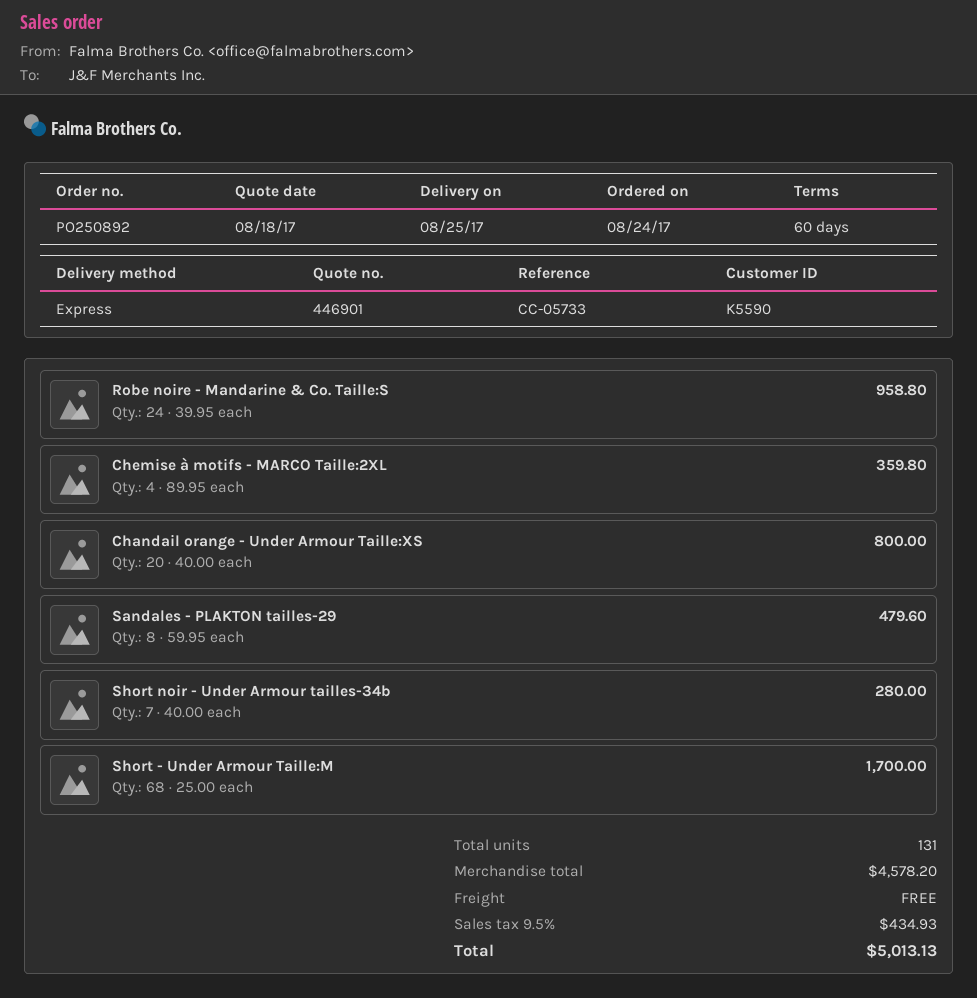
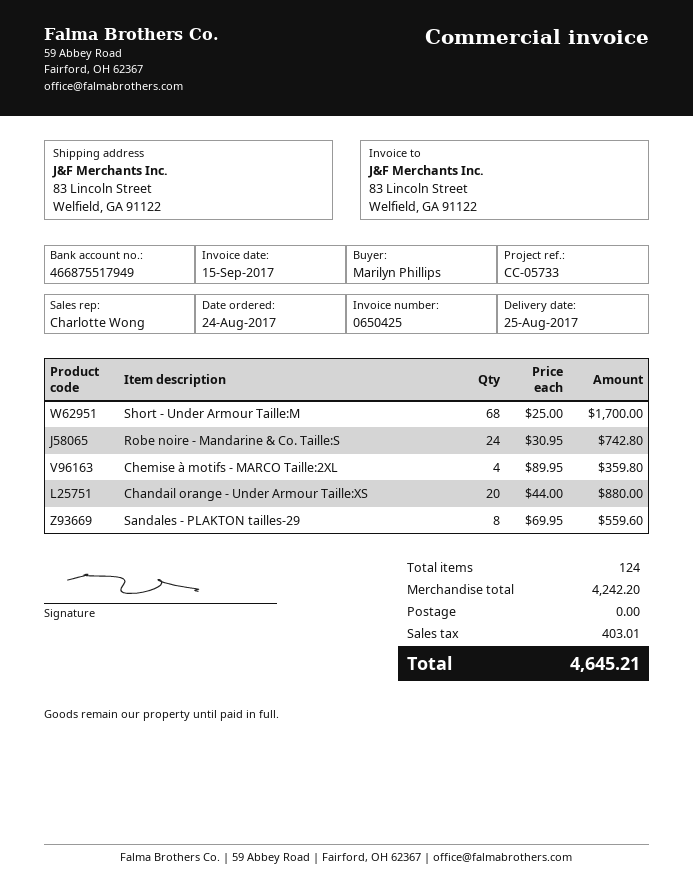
Robe noire - Mandarine & Co. Taille:S: 24 x 39.95 = 958.80 -> 24 x 30.95 = 742.80
Chandail orange - Under Armour Taille:XS: 20 x 40.00 = 800.00 -> 20 x 44.00 = 880.00
Sandales - PLAKTON tailles-29: 8 x 59.95 = 479.60 -> 8 x 69.95 = 559.60
Short noir - Under Armour tailles-34b: 7 x 40.00 = 280.00 -> none
total quantity: 131 -> 124
subtotal: 4578.20 -> 4242.20
tax: 434.93 -> 403.01
total: 5013.13 -> 4645.21

